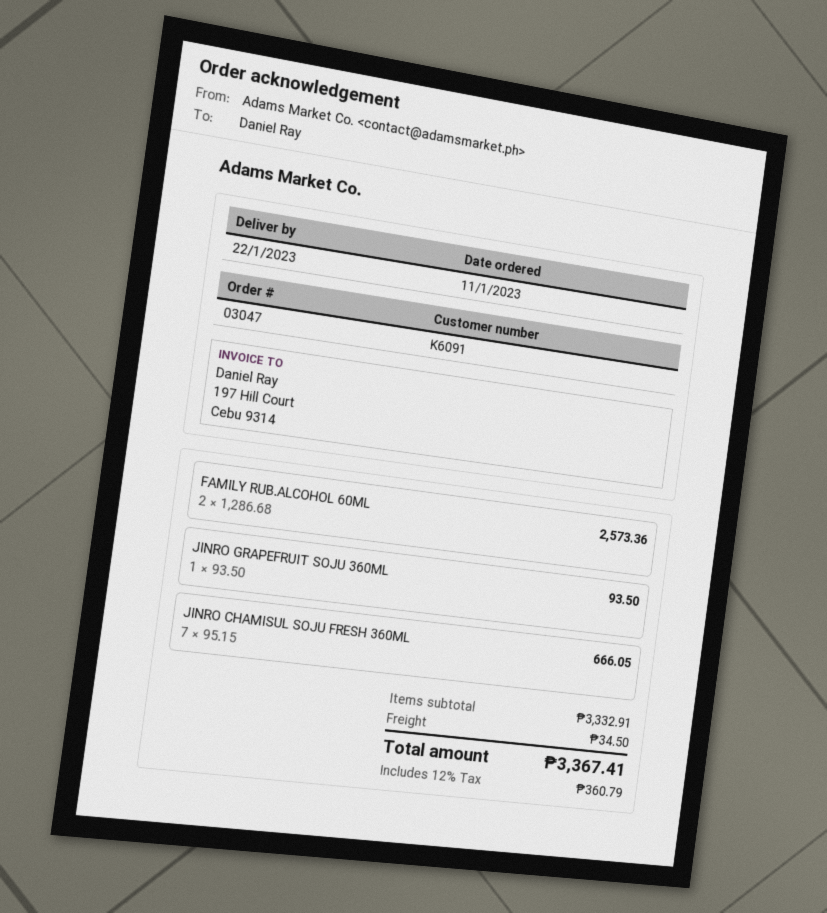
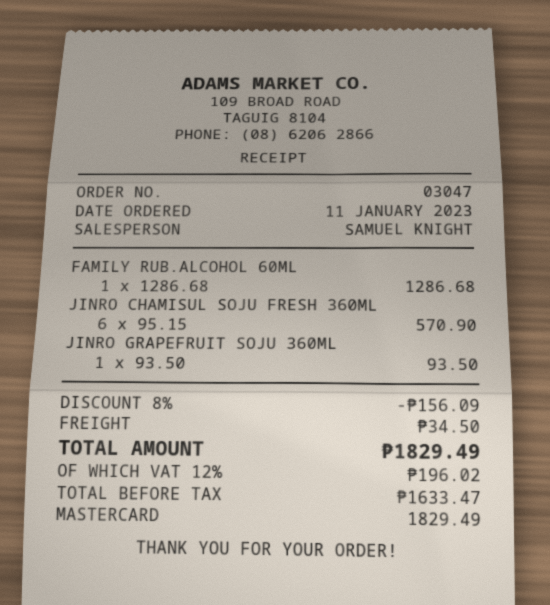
FAMILY RUB.ALCOHOL 60ML: 2 x 1286.68 = 2573.36 -> 1 x 1286.68 = 1286.68
JINRO CHAMISUL SOJU FRESH 360ML: 7 x 95.15 = 666.05 -> 6 x 95.15 = 570.90
discount: none -> 8% = 156.09
tax: 12% = 360.79 -> 12% = 196.02
total: 3367.41 -> 1829.49

